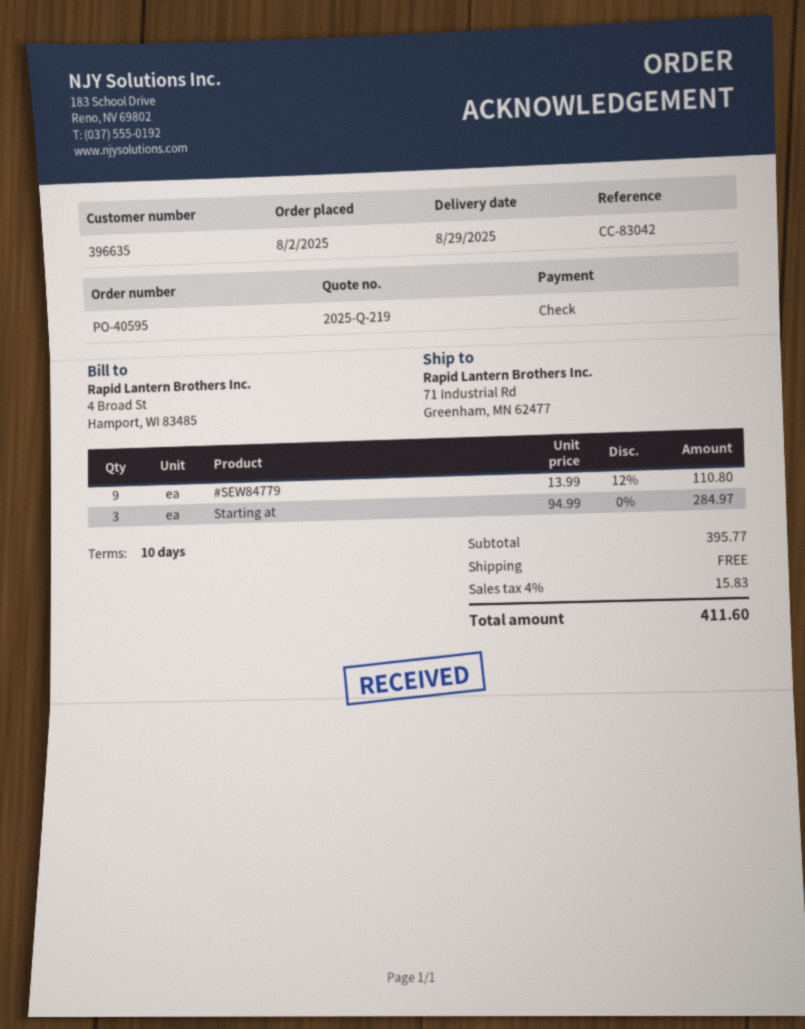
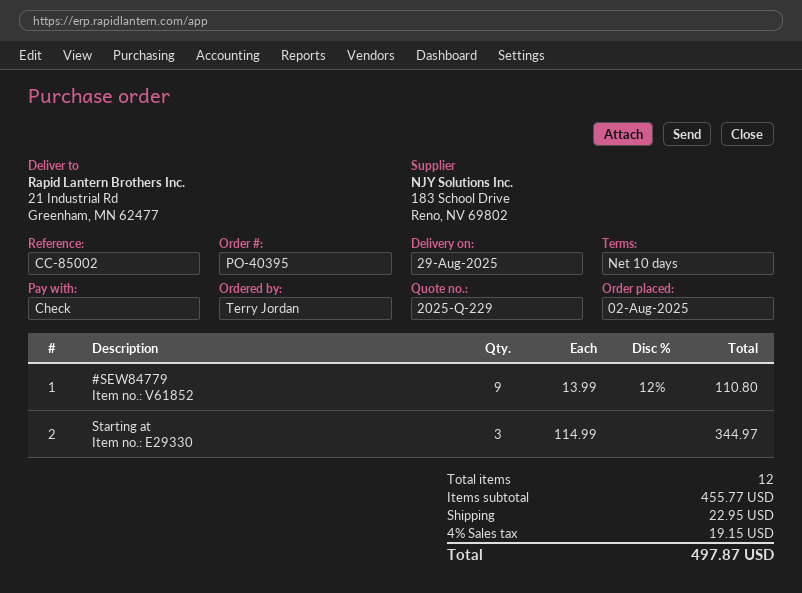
quote number: 2025-Q-219 -> 2025-Q-229
order number: PO-40595 -> PO-40395
reference: CC-83042 -> CC-85002
ship to: 71 Industrial Rd, Greenham, MN 62477 -> 21 Industrial Rd, Greenham, MN 62477
Starting at: 3 x 94.99 = 284.97 -> 3 x 114.99 = 344.97
subtotal: 395.77 -> 455.77
shipping: 0.00 -> 22.95
tax: 4% = 15.83 -> 4% = 19.15
total: 411.60 -> 497.87

